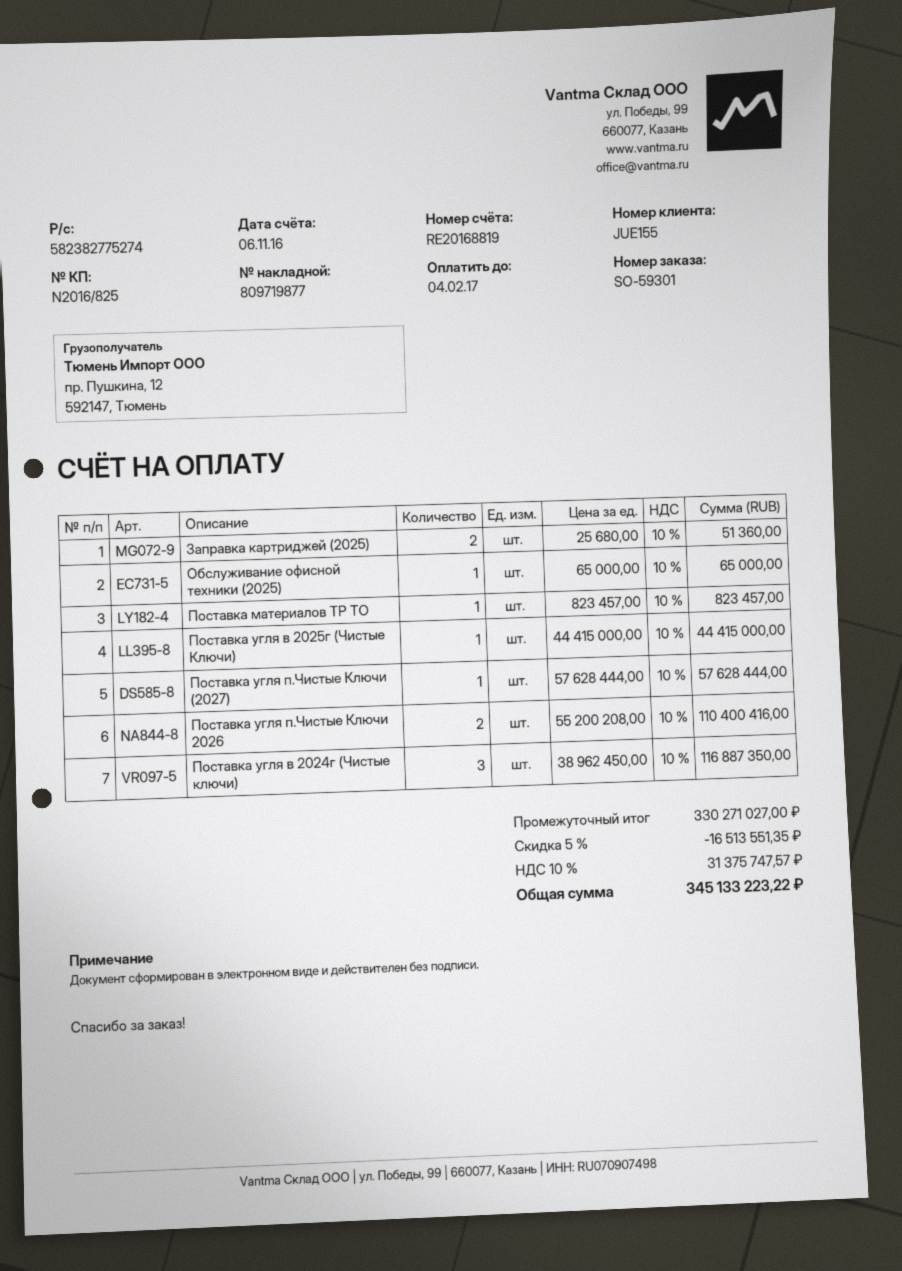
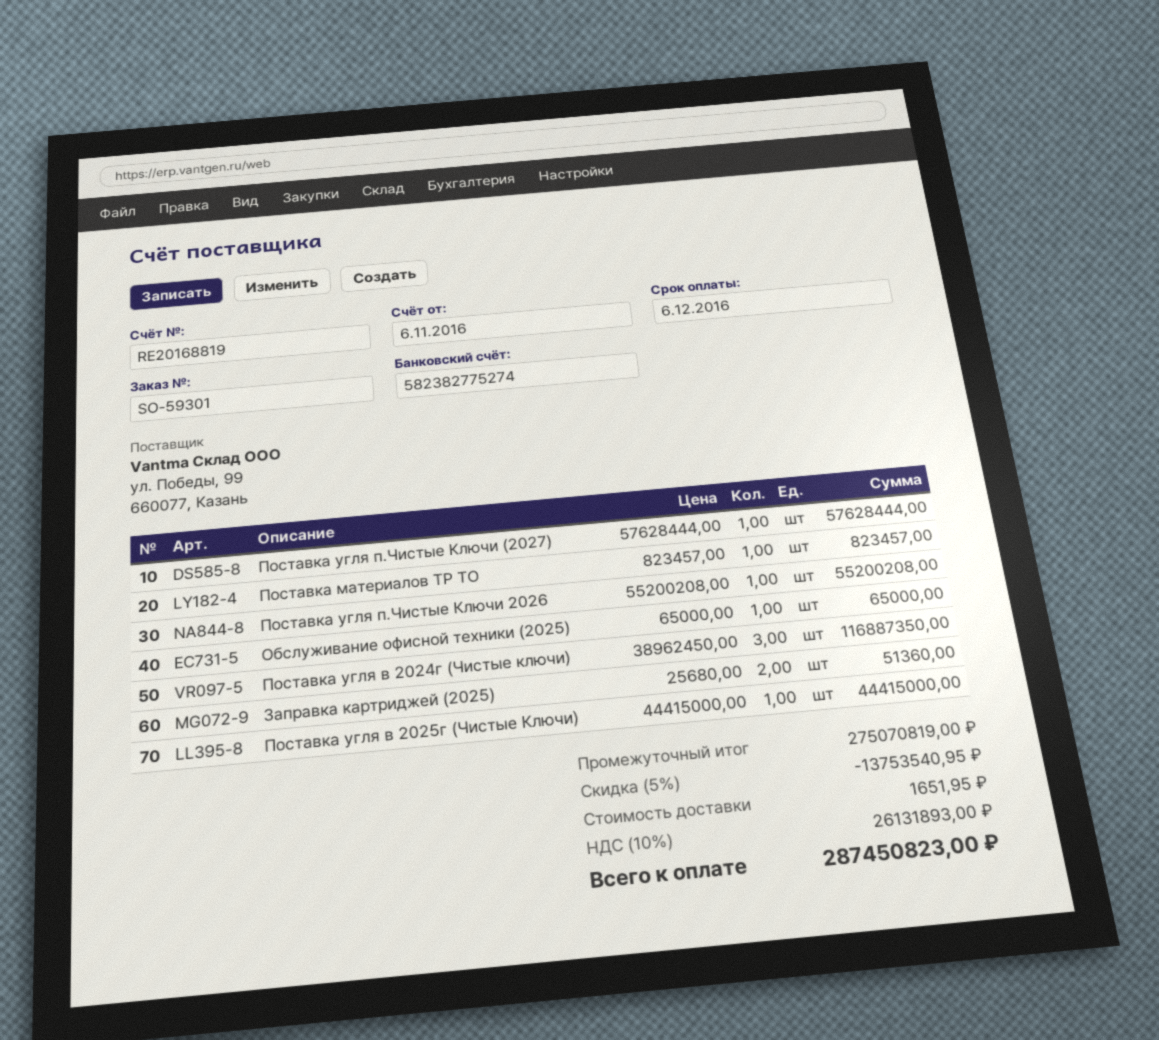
due date: 2017-02-04 -> 2016-12-06
Поставка угля п.Чистые Ключи 2026: 2 x 55200208.00 = 110400416.00 -> 1 x 55200208.00 = 55200208.00
subtotal: 330271027.00 -> 275070819.00
discount: 5% = 16513551.35 -> 5% = 13753540.95
shipping: none -> 1651.95
tax: 10% = 31375747.57 -> 10% = 26131893.00
total: 345133223.22 -> 287450823.00

